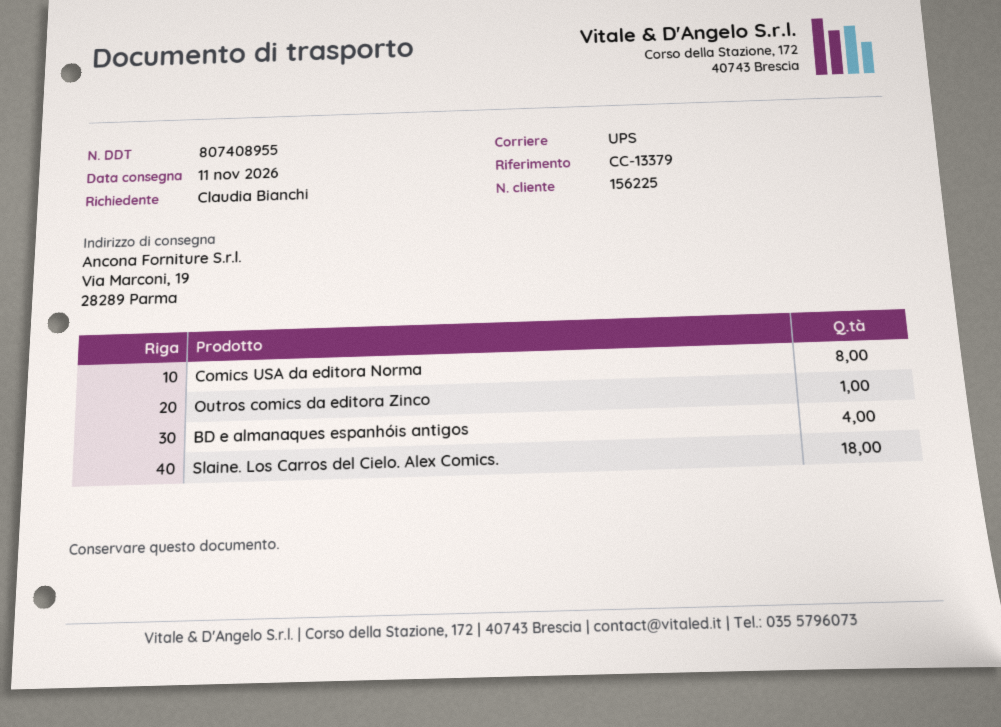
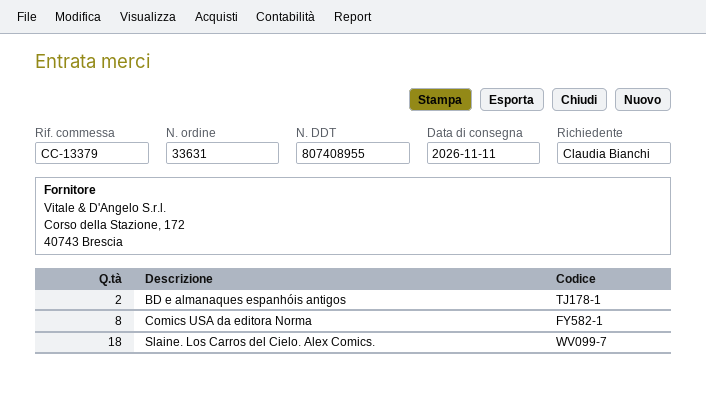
Outros comics da editora Zinco: 1 -> none
BD e almanaques espanhóis antigos: 4 -> 2

